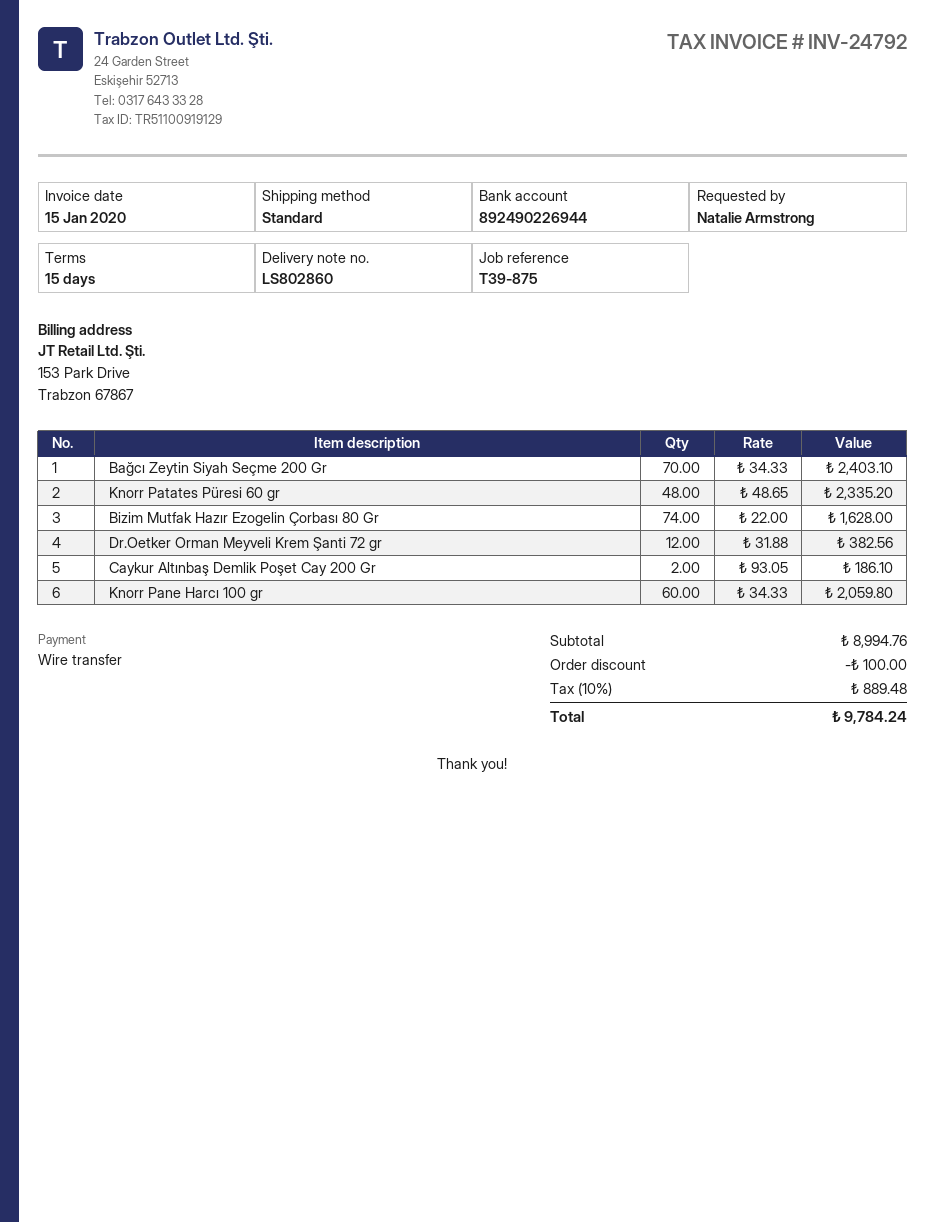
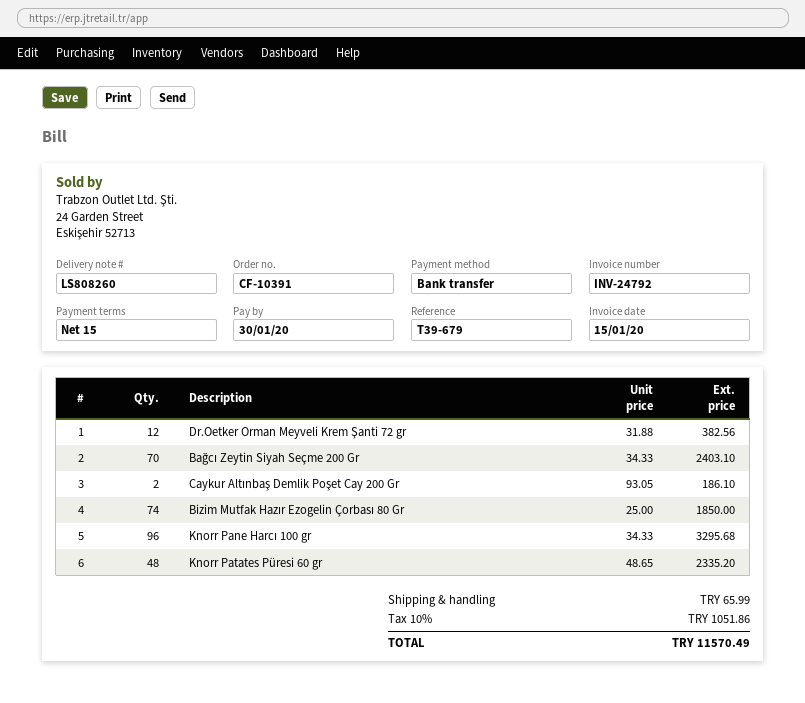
delivery note number: LS802860 -> LS808260
reference: T39-875 -> T39-679
Bizim Mutfak Hazır Ezogelin Çorbası 80 Gr: 74 x 22.00 = 1628.00 -> 74 x 25.00 = 1850.00
Knorr Pane Harcı 100 gr: 60 x 34.33 = 2059.80 -> 96 x 34.33 = 3295.68
discount: 100.00 -> none
shipping: none -> 65.99
tax: 10% = 889.48 -> 10% = 1051.86
total: 9784.24 -> 11570.49

